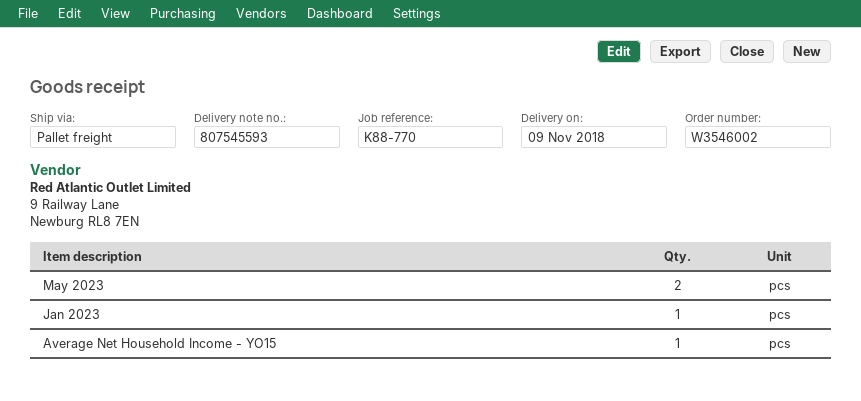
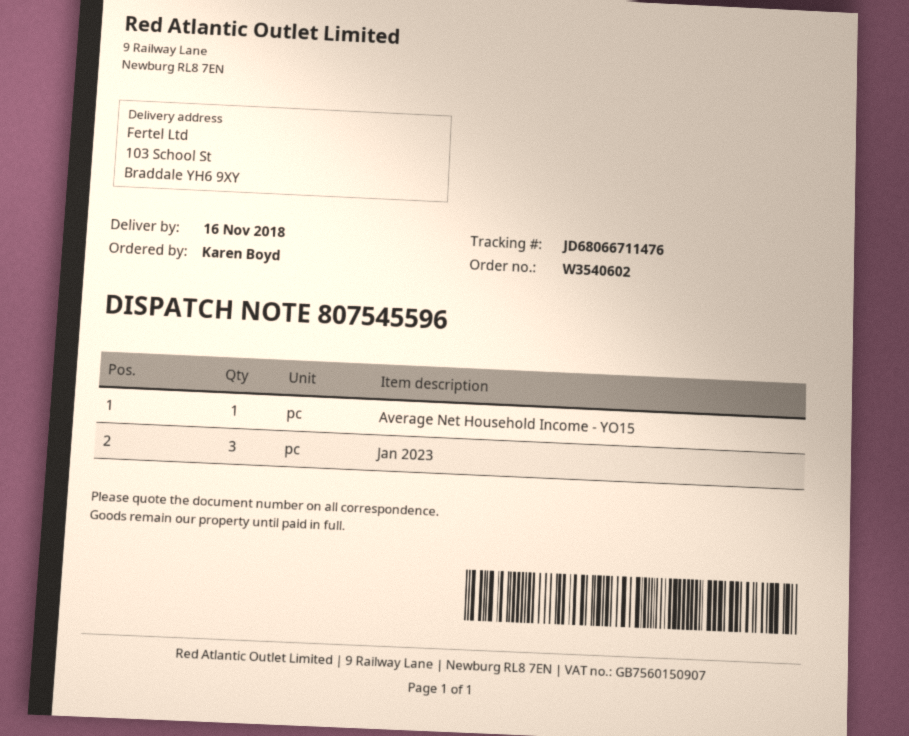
order number: W3546002 -> W3540602
delivery note number: 807545593 -> 807545596
delivery date: 2018-11-09 -> 2018-11-16
May 2023: 2 -> none
Jan 2023: 1 -> 3

